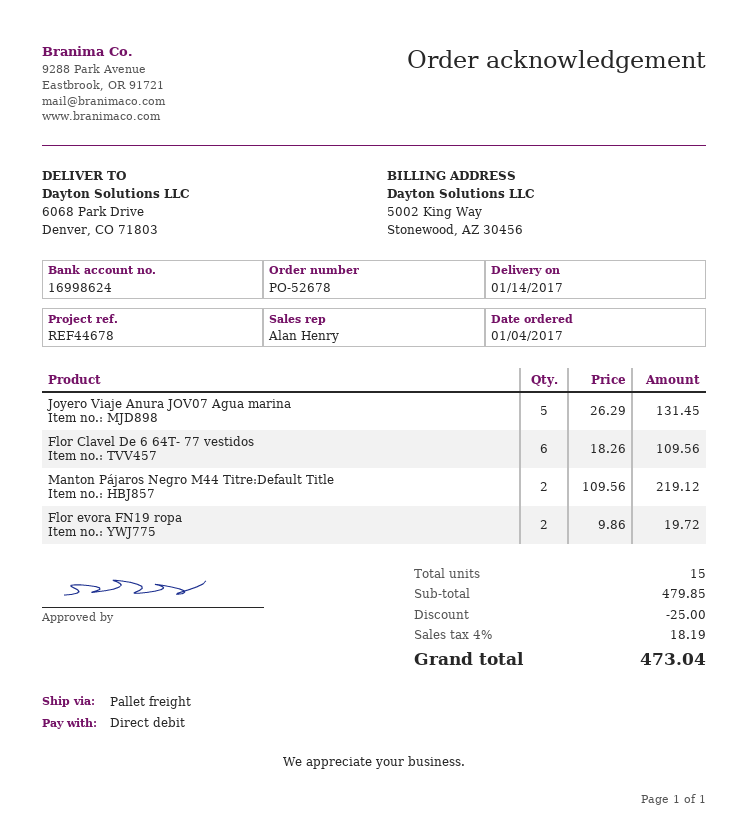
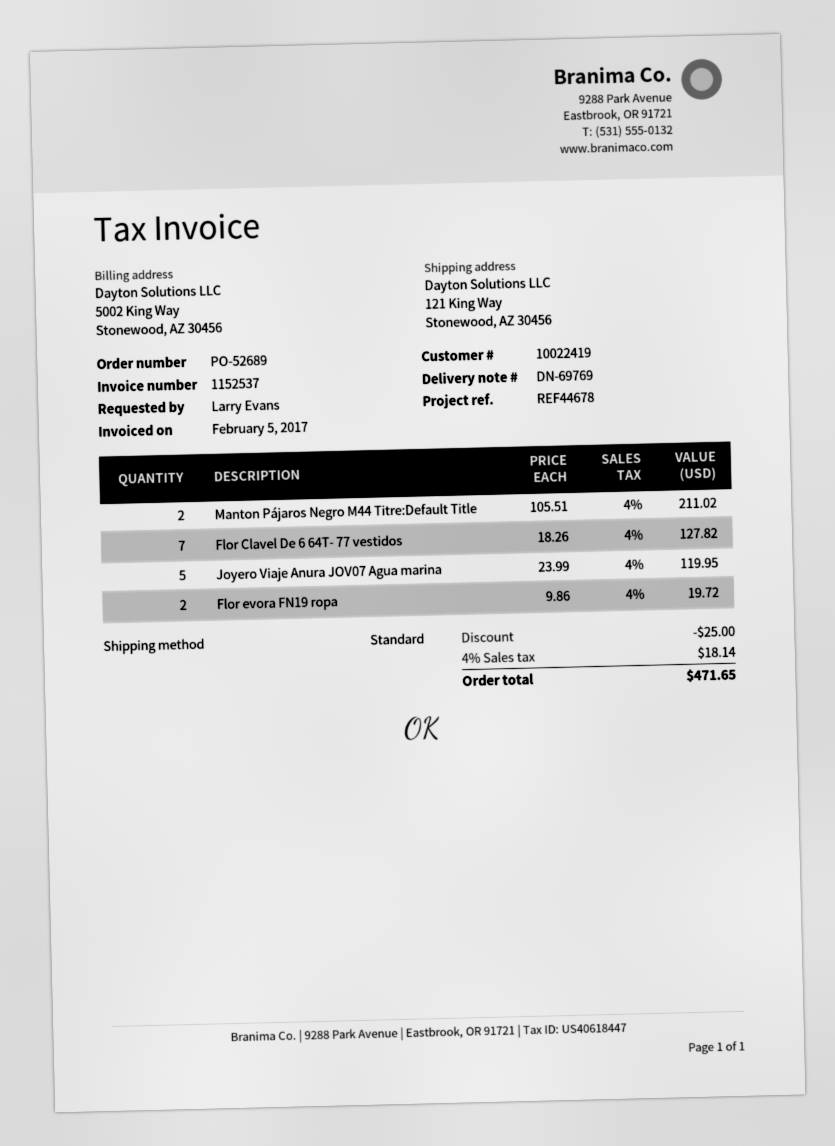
order number: PO-52678 -> PO-52689
shipping method: pallet freight -> standard
ship to: 6068 Park Drive, Denver, CO 71803 -> 121 King Way, Stonewood, AZ 30456
Joyero Viaje Anura JOV07 Agua marina: 5 x 26.29 = 131.45 -> 5 x 23.99 = 119.95
Flor Clavel De 6 64T- 77 vestidos: 6 x 18.26 = 109.56 -> 7 x 18.26 = 127.82
Manton Pájaros Negro M44 Titre:Default Title: 2 x 109.56 = 219.12 -> 2 x 105.51 = 211.02
tax: 4% = 18.19 -> 4% = 18.14
total: 473.04 -> 471.65

